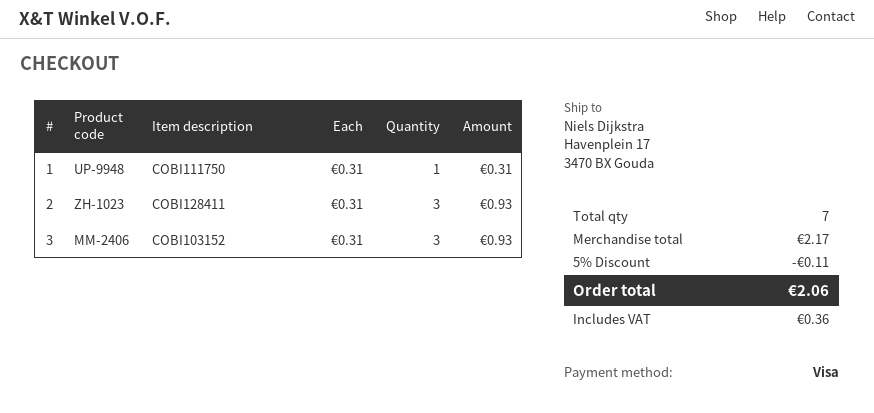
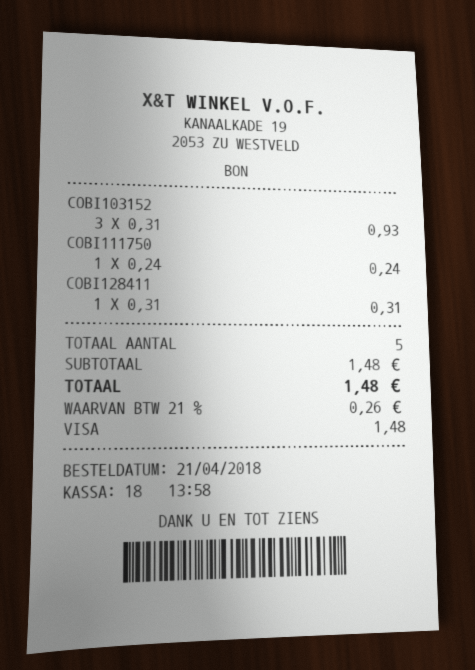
COBI111750: 1 x 0.31 = 0.31 -> 1 x 0.24 = 0.24
COBI128411: 3 x 0.31 = 0.93 -> 1 x 0.31 = 0.31
total quantity: 7 -> 5
subtotal: 2.17 -> 1.48
discount: 5% = 0.11 -> none
tax: 0.36 -> 0.26
total: 2.06 -> 1.48

